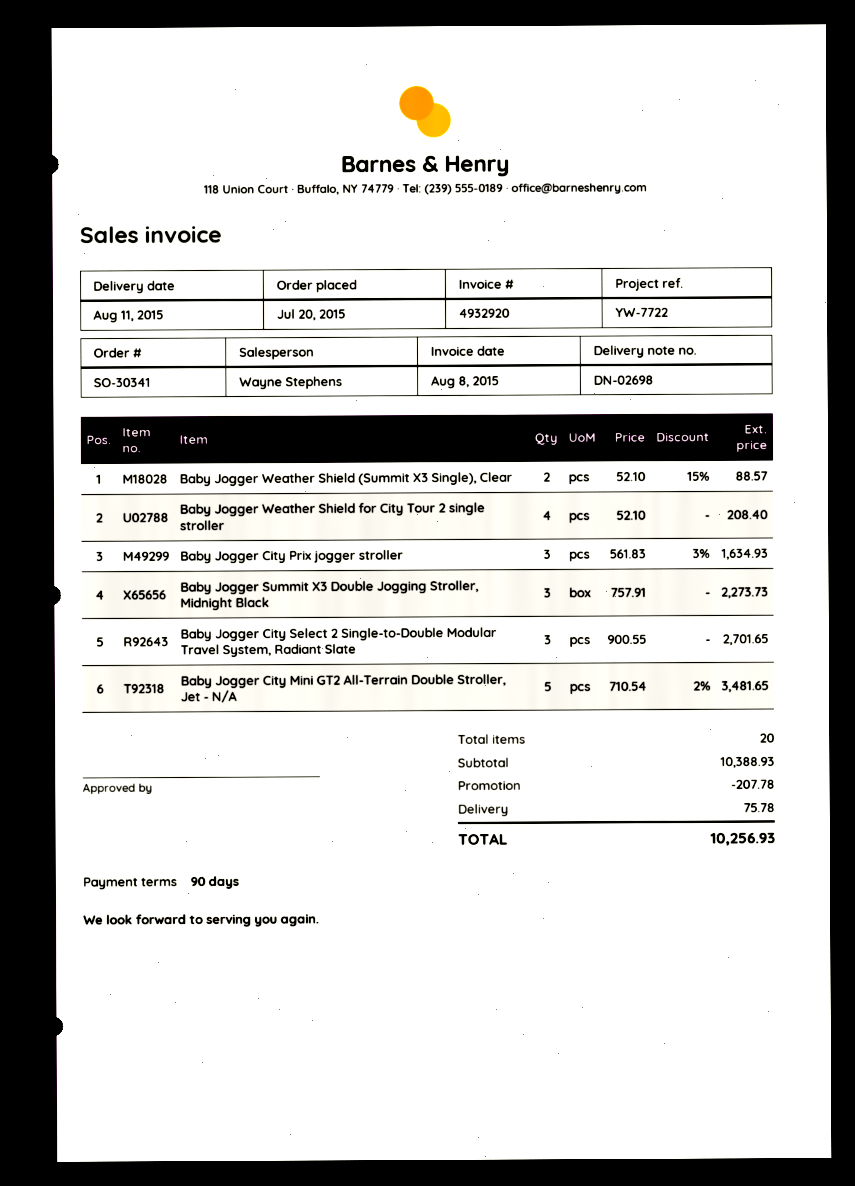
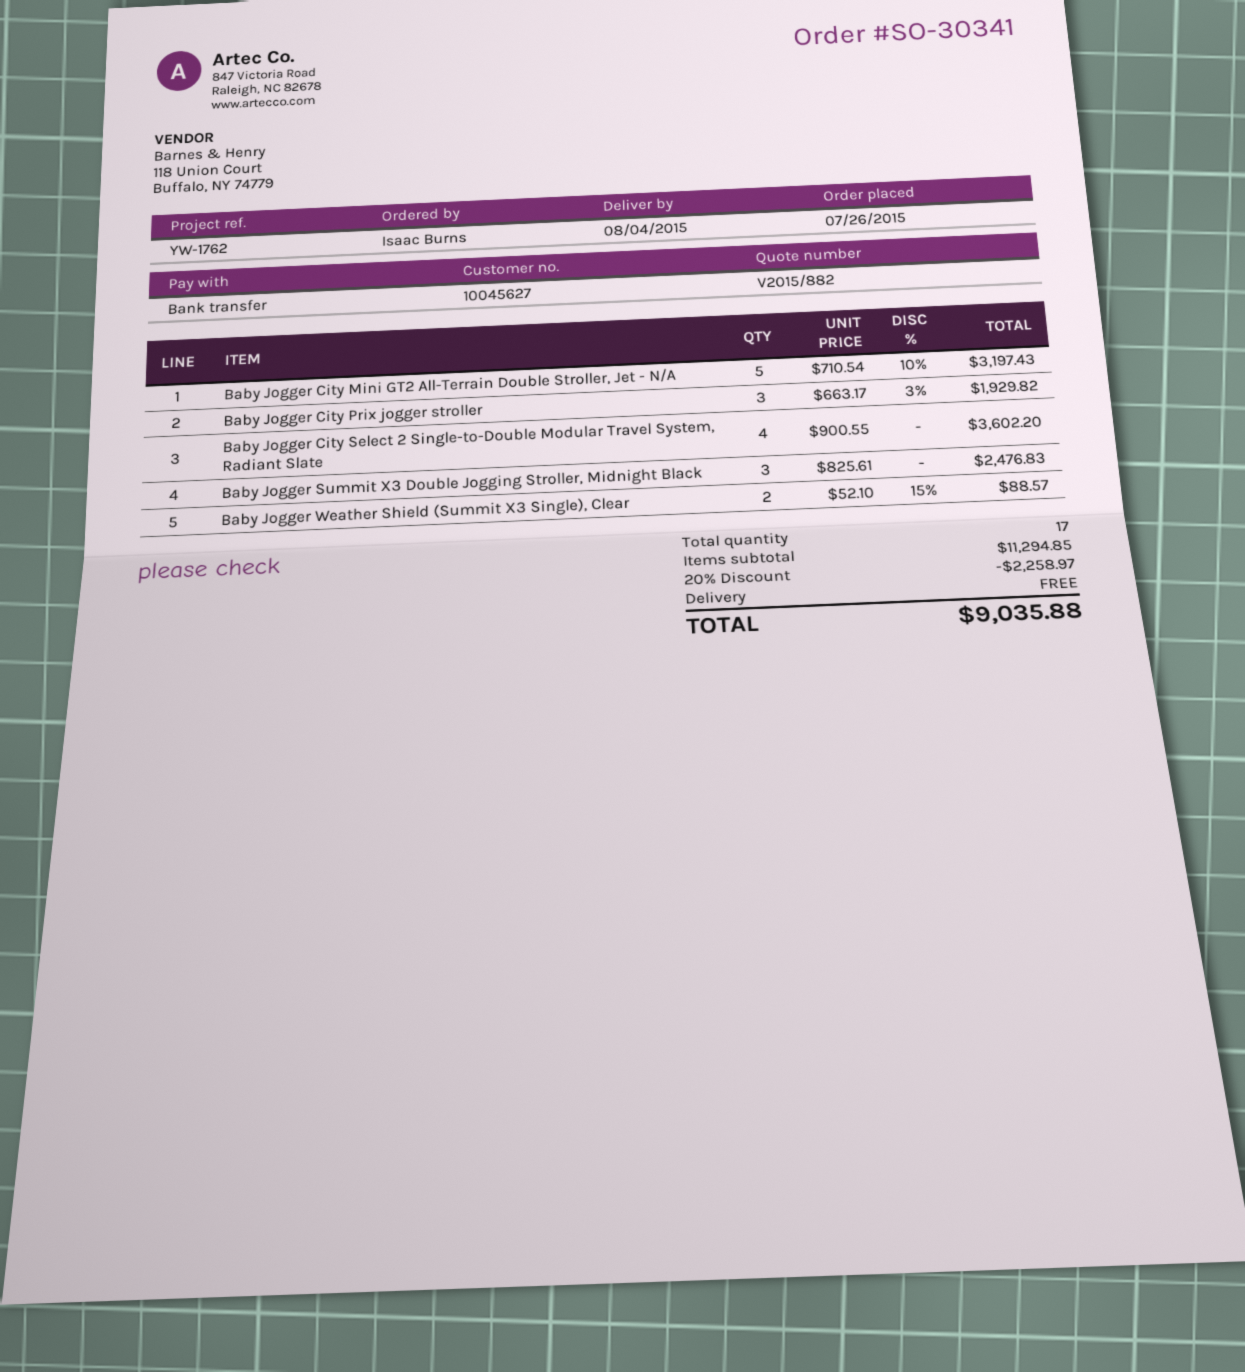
order date: 2015-07-20 -> 2015-07-26
delivery date: 2015-08-11 -> 2015-08-04
reference: YW-7722 -> YW-1762
Baby Jogger Weather Shield for City Tour 2 single stroller: 4 x 52.10 = 208.40 -> none
Baby Jogger City Prix jogger stroller: 3 x 561.83 - 3% = 1634.93 -> 3 x 663.17 - 3% = 1929.82
Baby Jogger Summit X3 Double Jogging Stroller, Midnight Black: 3 x 757.91 = 2273.73 -> 3 x 825.61 = 2476.83
Baby Jogger City Select 2 Single-to-Double Modular Travel System, Radiant Slate: 3 x 900.55 = 2701.65 -> 4 x 900.55 = 3602.20
Baby Jogger City Mini GT2 All-Terrain Double Stroller, Jet - N/A: 5 x 710.54 - 2% = 3481.65 -> 5 x 710.54 - 10% = 3197.43
total quantity: 20 -> 17
subtotal: 10388.93 -> 11294.85
discount: 207.78 -> 2258.97
shipping: 75.78 -> 0.00
total: 10256.93 -> 9035.88

